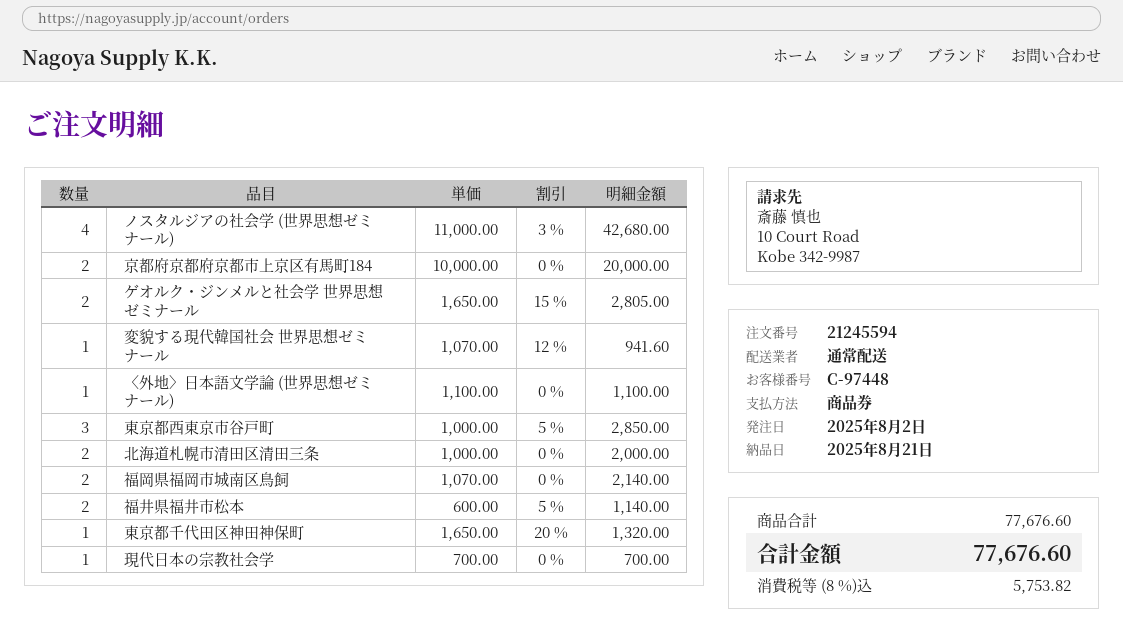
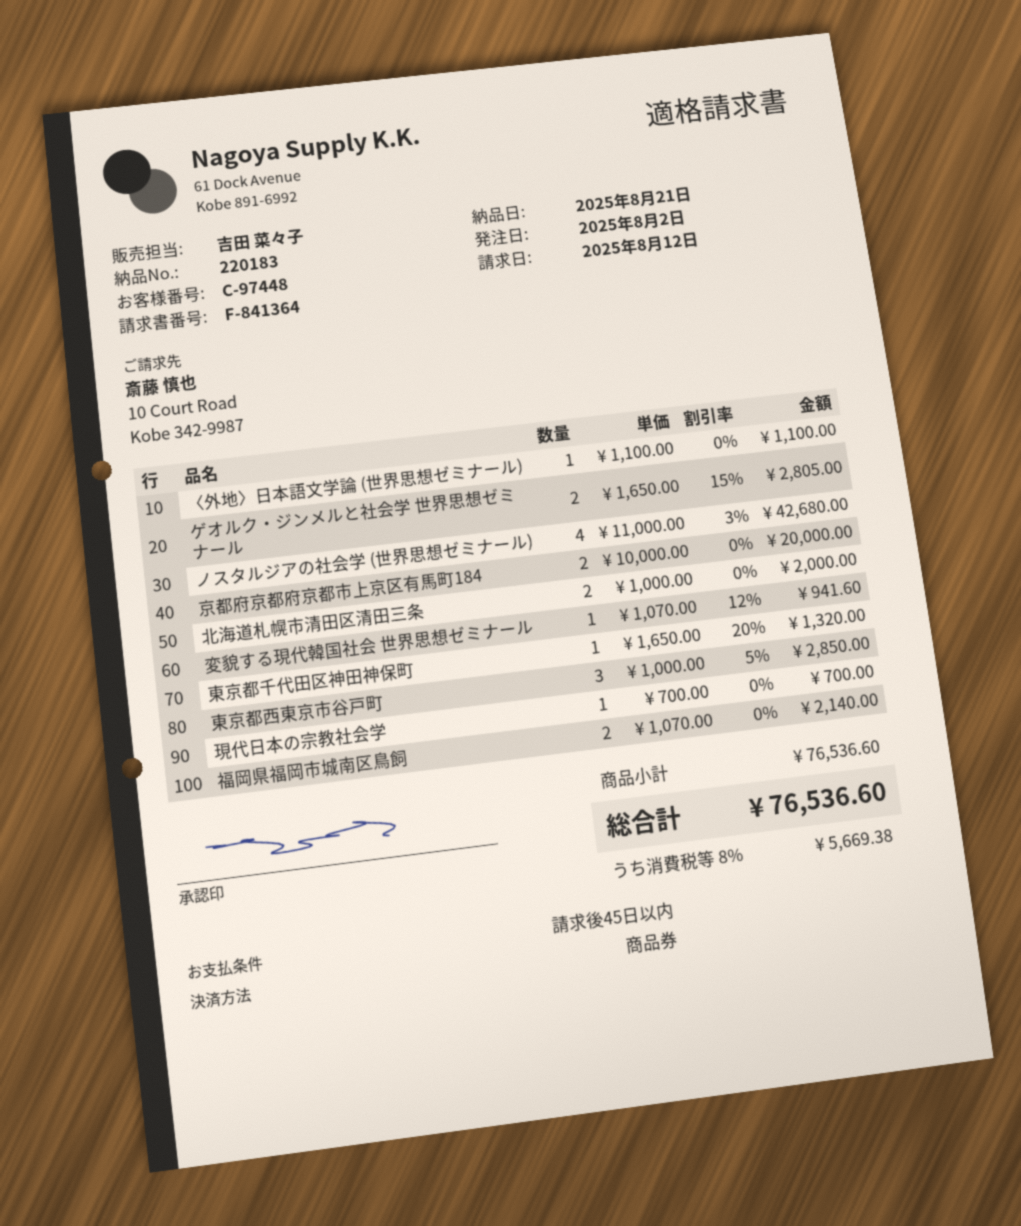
福井県福井市松本: 2 x 600.00 - 5% = 1140.00 -> none
subtotal: 77676.60 -> 76536.60
tax: 8% = 5753.82 -> 8% = 5669.38
total: 77676.60 -> 76536.60

